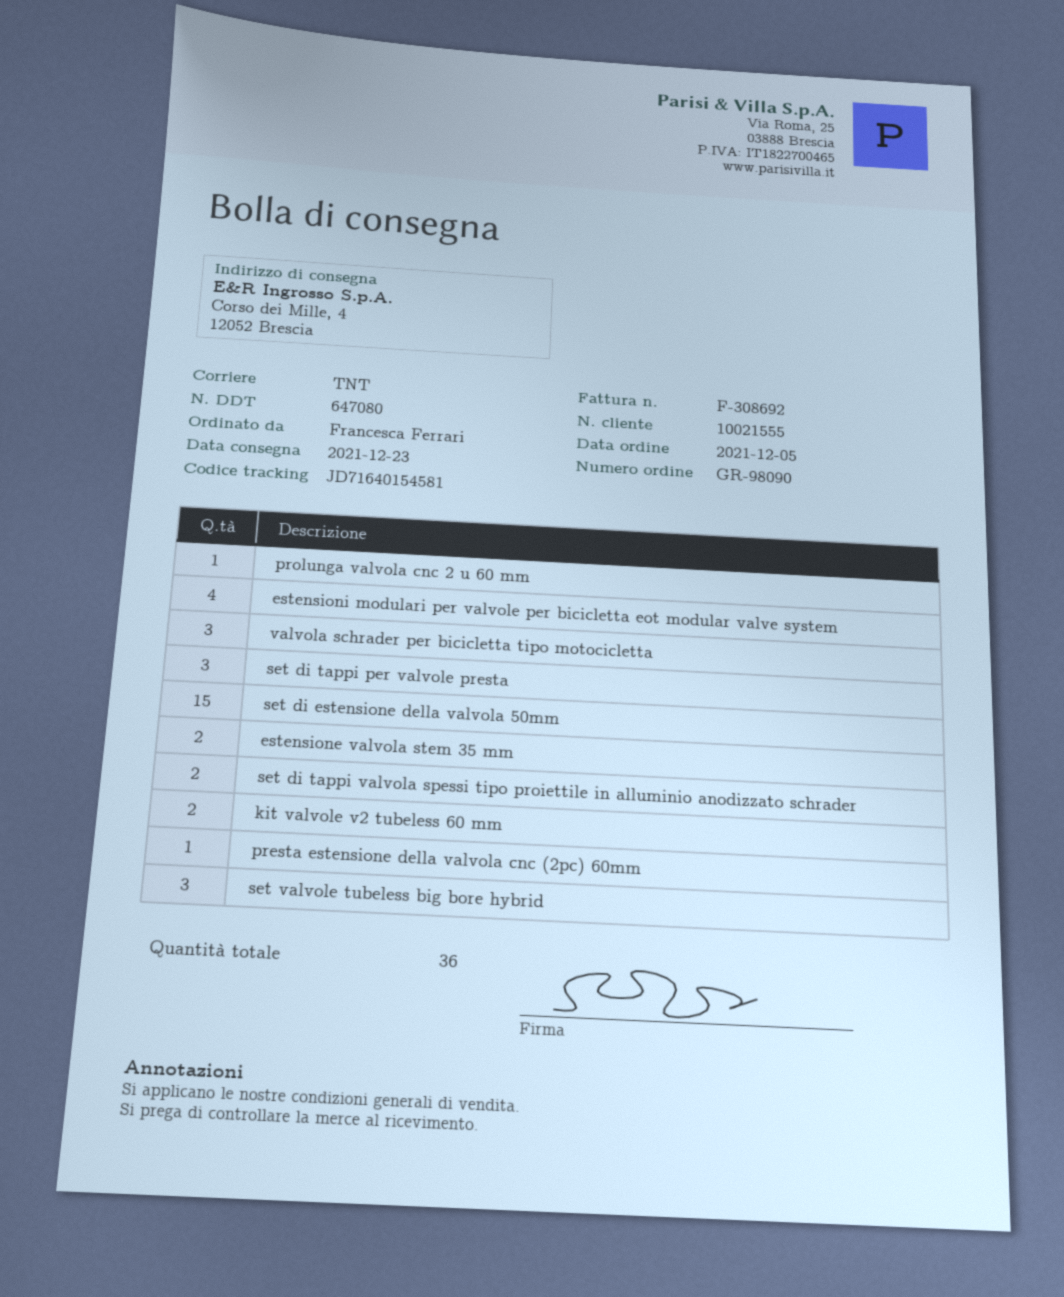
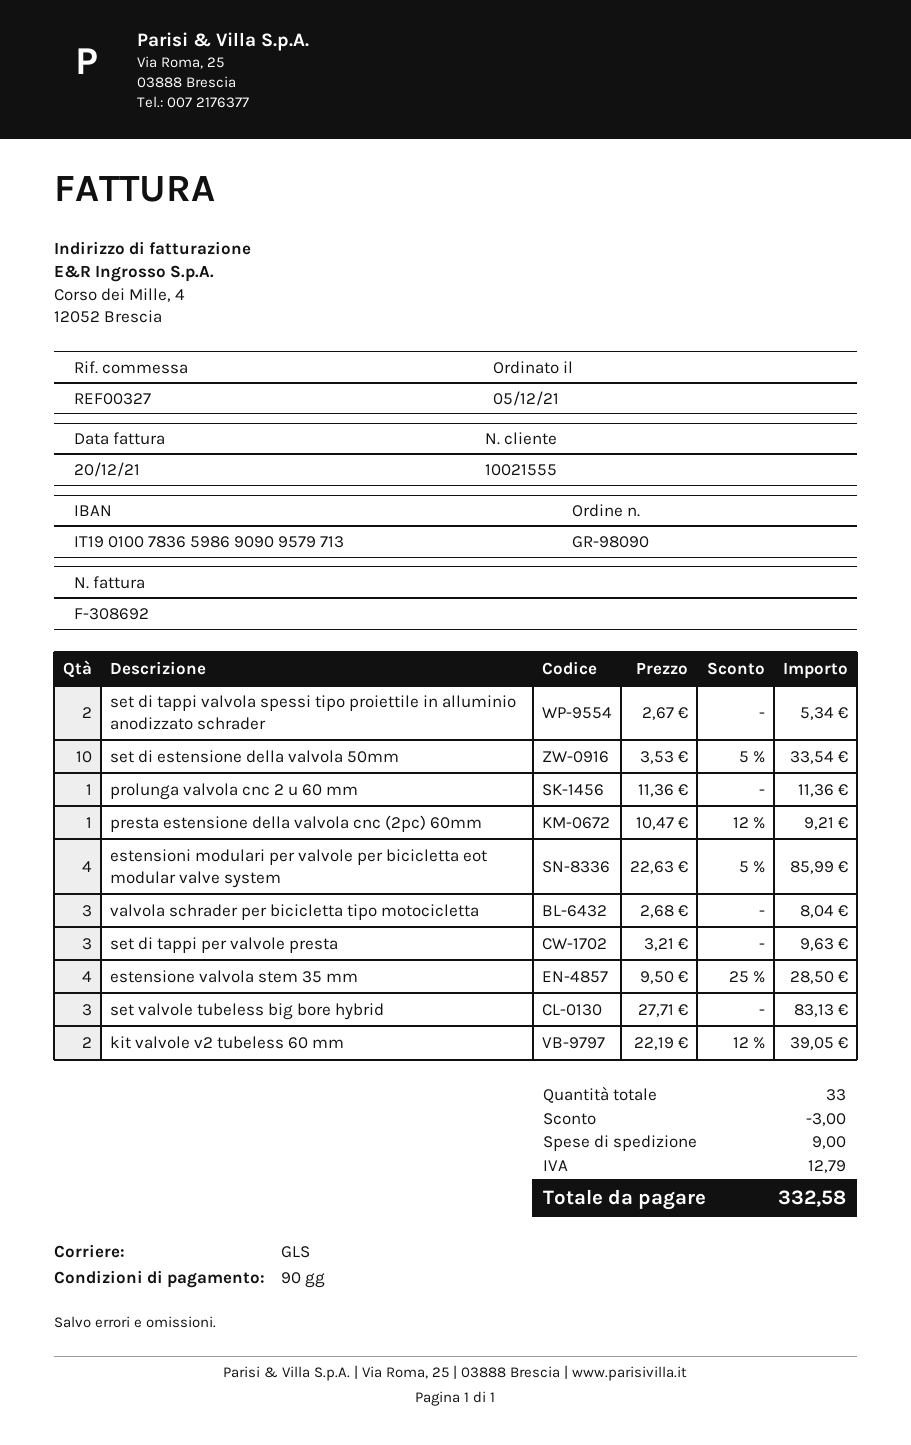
shipping method: TNT -> GLS
set di estensione della valvola 50mm: 15 -> 10
estensione valvola stem 35 mm: 2 -> 4
total quantity: 36 -> 33

